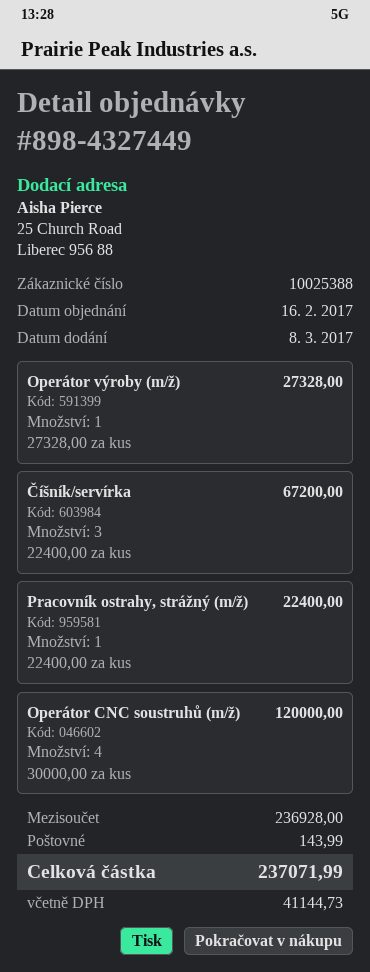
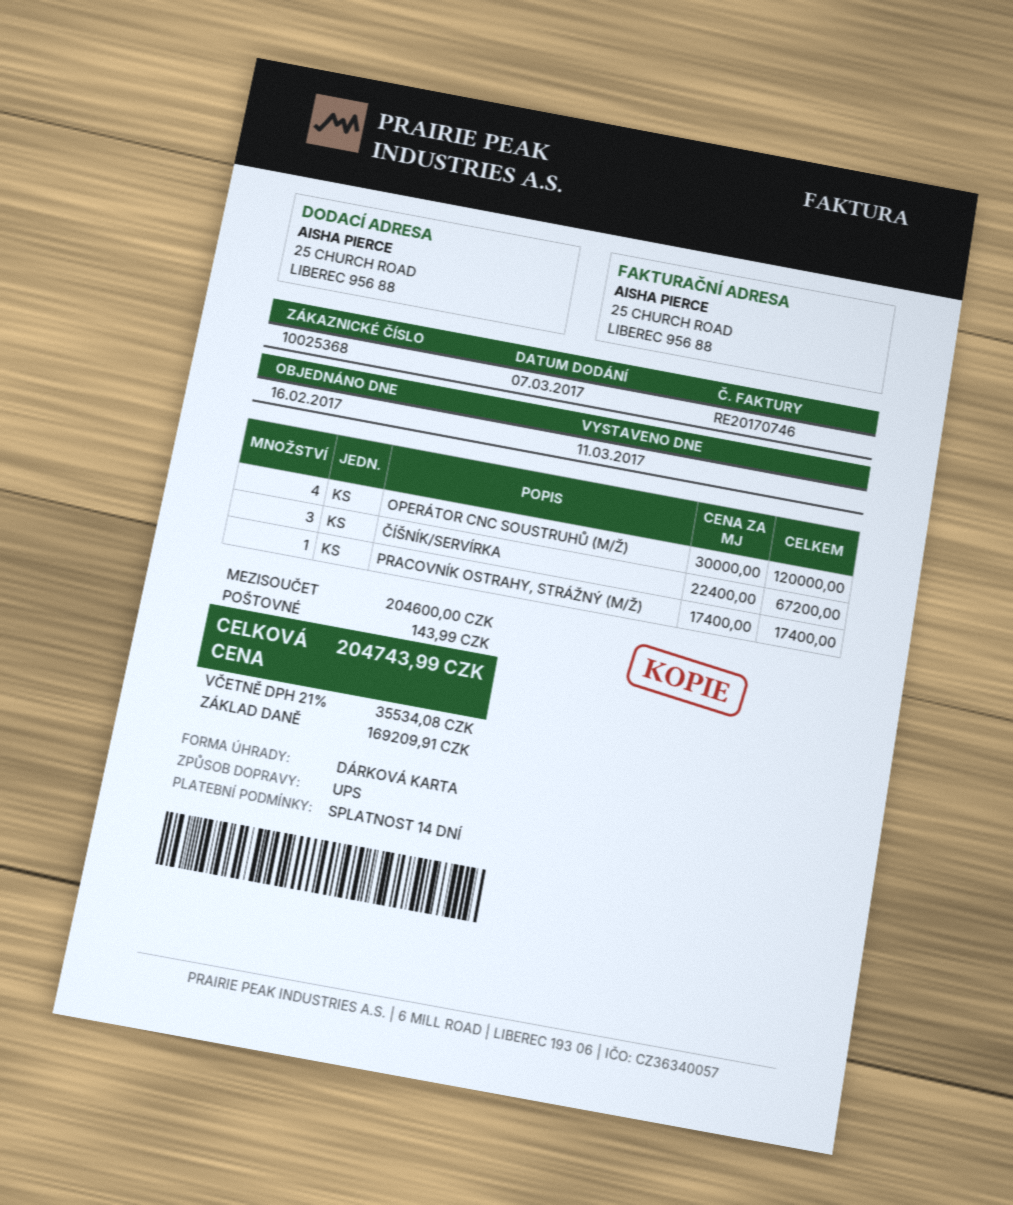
delivery date: 2017-03-08 -> 2017-03-07
customer number: 10025388 -> 10025368
Operátor výroby (m/ž): 1 x 27328.00 = 27328.00 -> none
Pracovník ostrahy, strážný (m/ž): 1 x 22400.00 = 22400.00 -> 1 x 17400.00 = 17400.00
subtotal: 236928.00 -> 204600.00
tax: 41144.73 -> 35534.08
total: 237071.99 -> 204743.99

